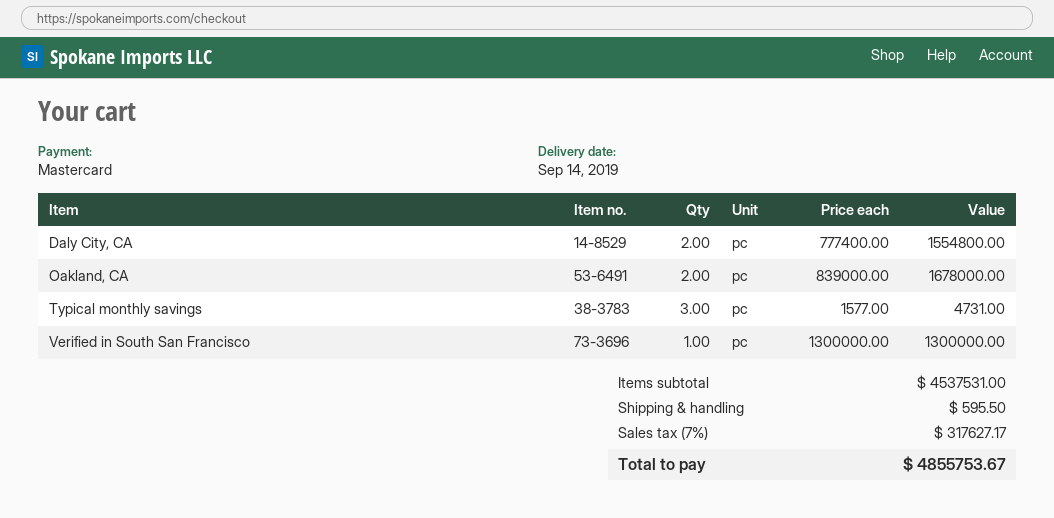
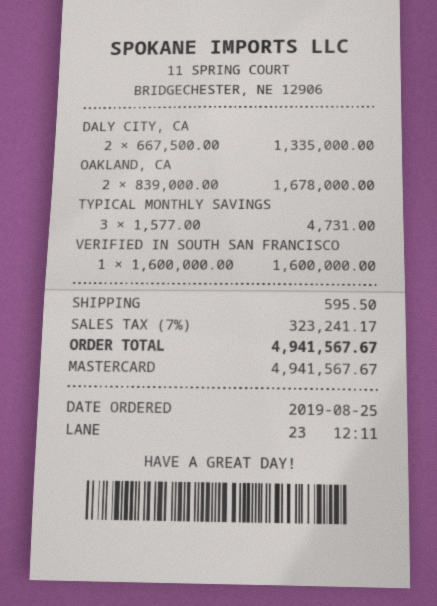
Daly City, CA: 2 x 777400.00 = 1554800.00 -> 2 x 667500.00 = 1335000.00
Verified in South San Francisco: 1 x 1300000.00 = 1300000.00 -> 1 x 1600000.00 = 1600000.00
tax: 7% = 317627.17 -> 7% = 323241.17
total: 4855753.67 -> 4941567.67

